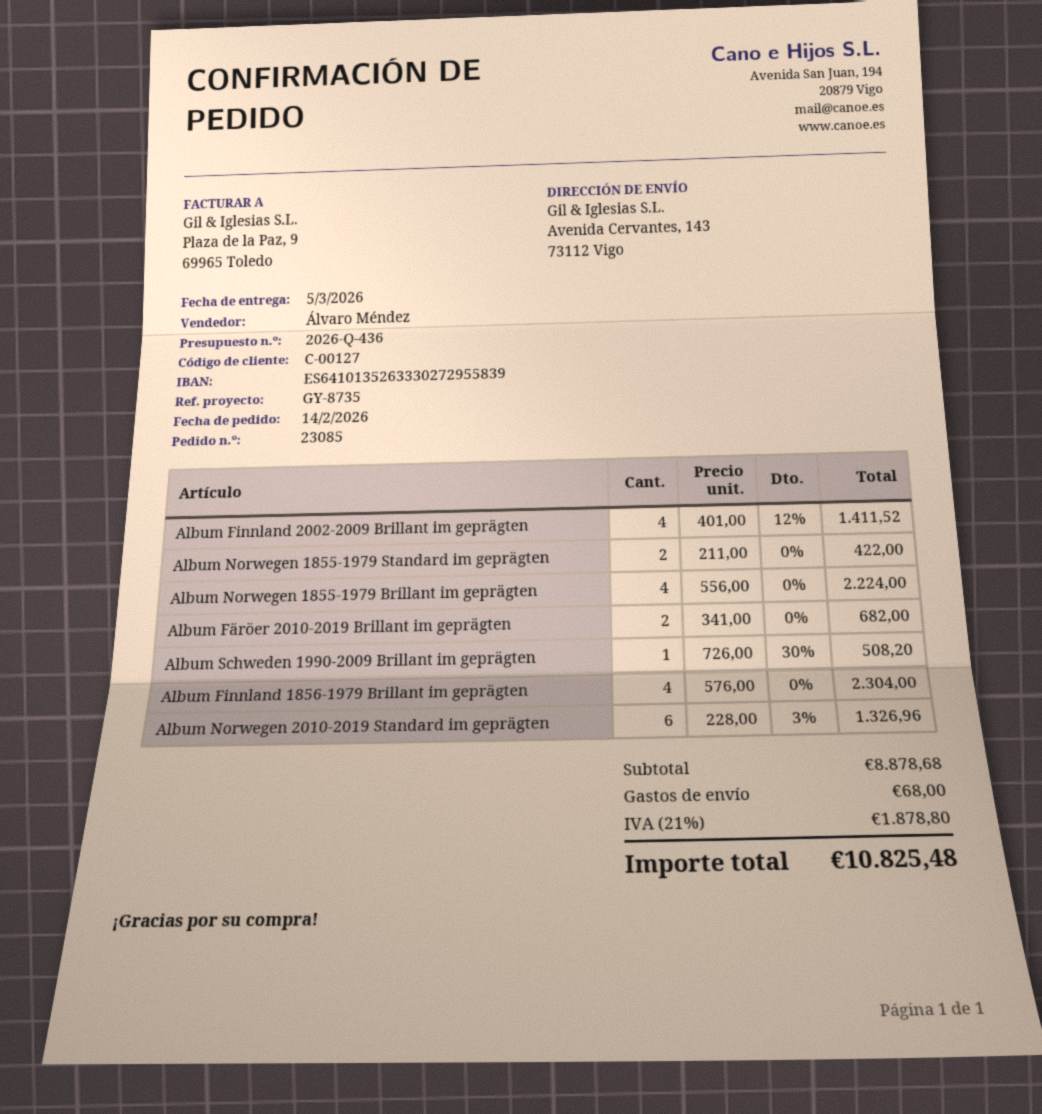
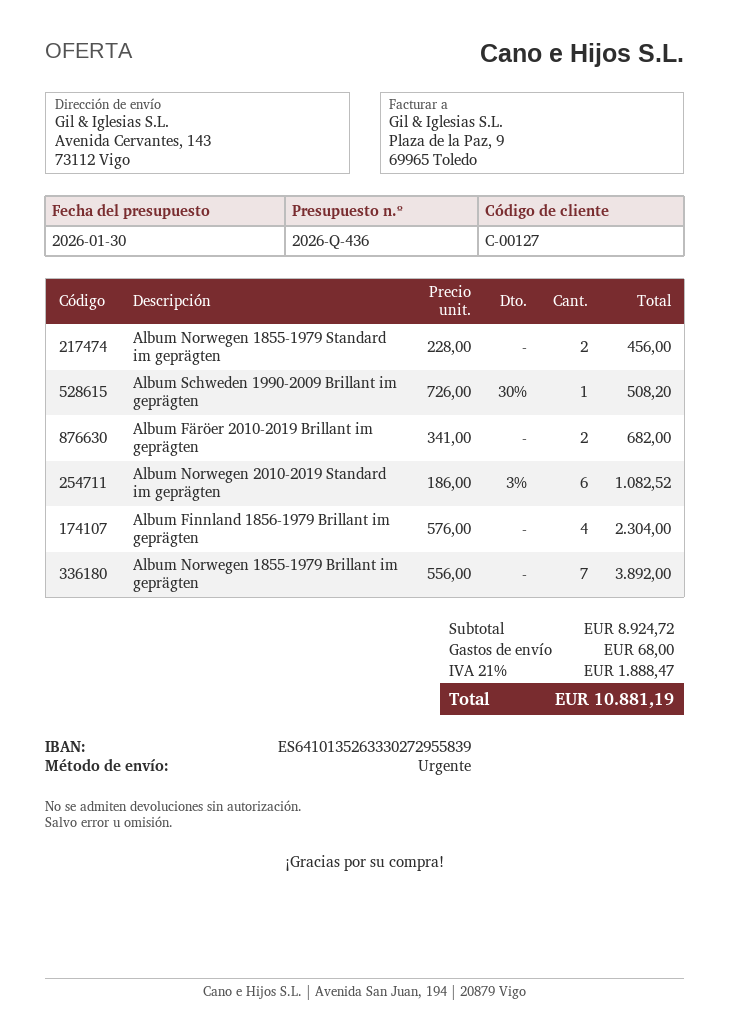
Album Finnland 2002-2009 Brillant im geprägten: 4 x 401.00 - 12% = 1411.52 -> none
Album Norwegen 1855-1979 Standard im geprägten: 2 x 211.00 = 422.00 -> 2 x 228.00 = 456.00
Album Norwegen 1855-1979 Brillant im geprägten: 4 x 556.00 = 2224.00 -> 7 x 556.00 = 3892.00
Album Norwegen 2010-2019 Standard im geprägten: 6 x 228.00 - 3% = 1326.96 -> 6 x 186.00 - 3% = 1082.52
subtotal: 8878.68 -> 8924.72
tax: 21% = 1878.80 -> 21% = 1888.47
total: 10825.48 -> 10881.19

